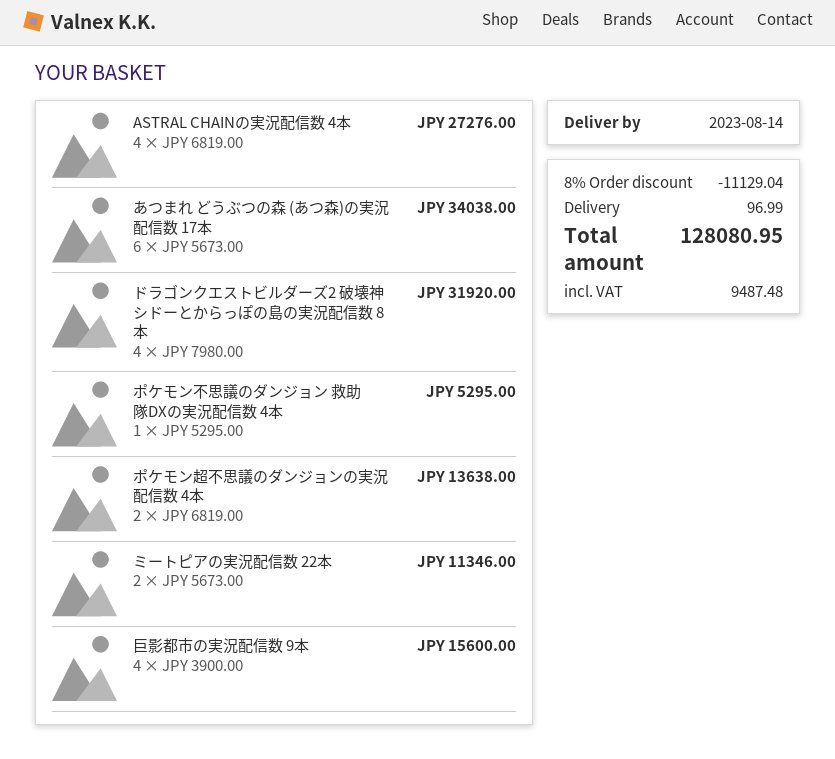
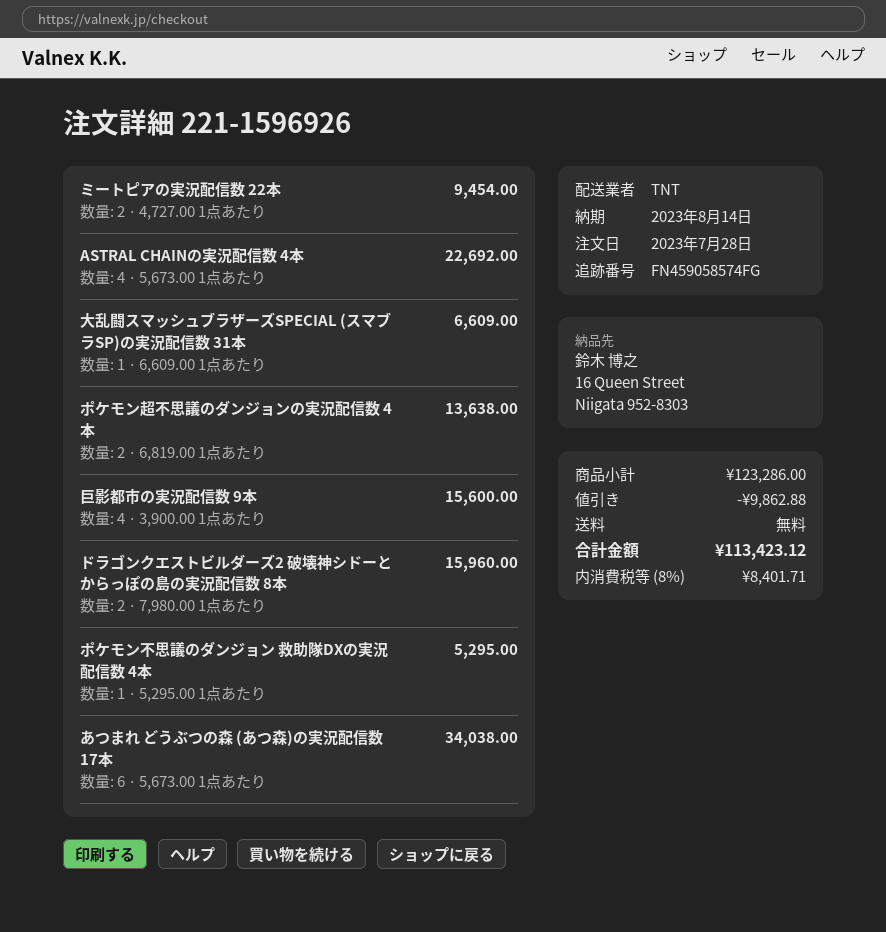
ASTRAL CHAINの実況配信数 4本: 4 x 6819.00 = 27276.00 -> 4 x 5673.00 = 22692.00
ドラゴンクエストビルダーズ2 破壊神シドーとからっぽの島の実況配信数 8本: 4 x 7980.00 = 31920.00 -> 2 x 7980.00 = 15960.00
ミートピアの実況配信数 22本: 2 x 5673.00 = 11346.00 -> 2 x 4727.00 = 9454.00
大乱闘スマッシュブラザーズSPECIAL (スマブラSP)の実況配信数 31本: none -> 1 x 6609.00 = 6609.00
discount: 11129.04 -> 9862.88
shipping: 96.99 -> 0.00
tax: 9487.48 -> 8401.71
total: 128080.95 -> 113423.12

